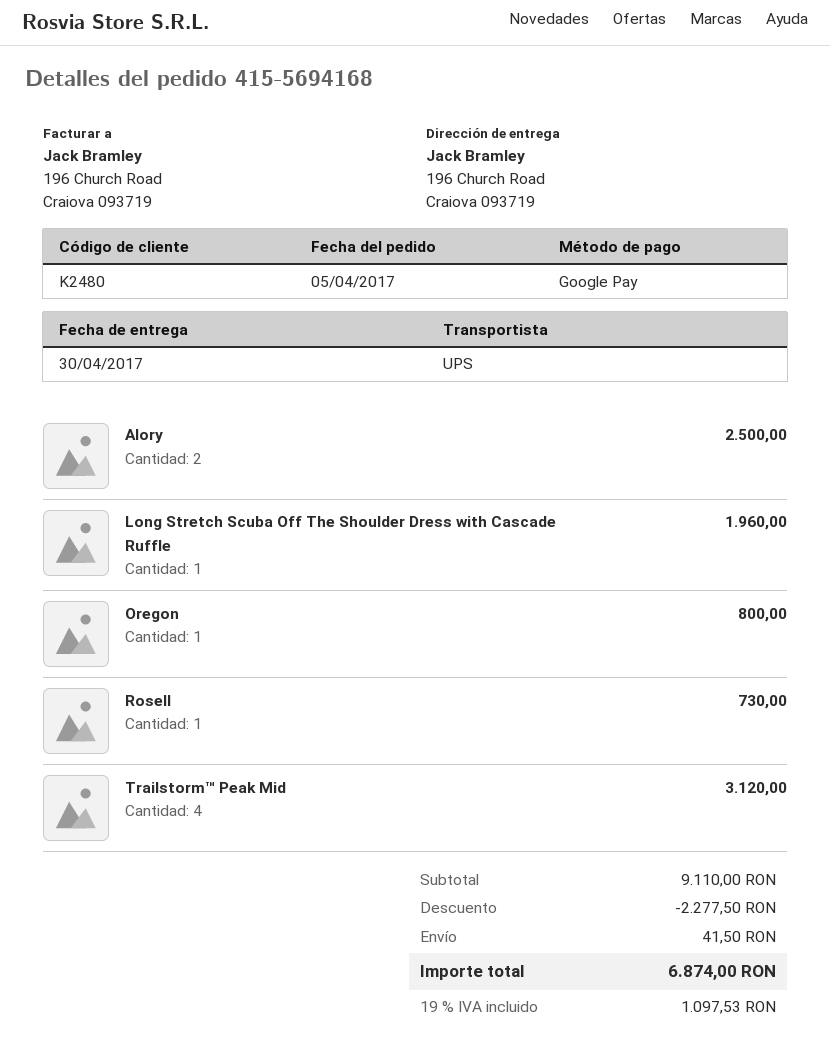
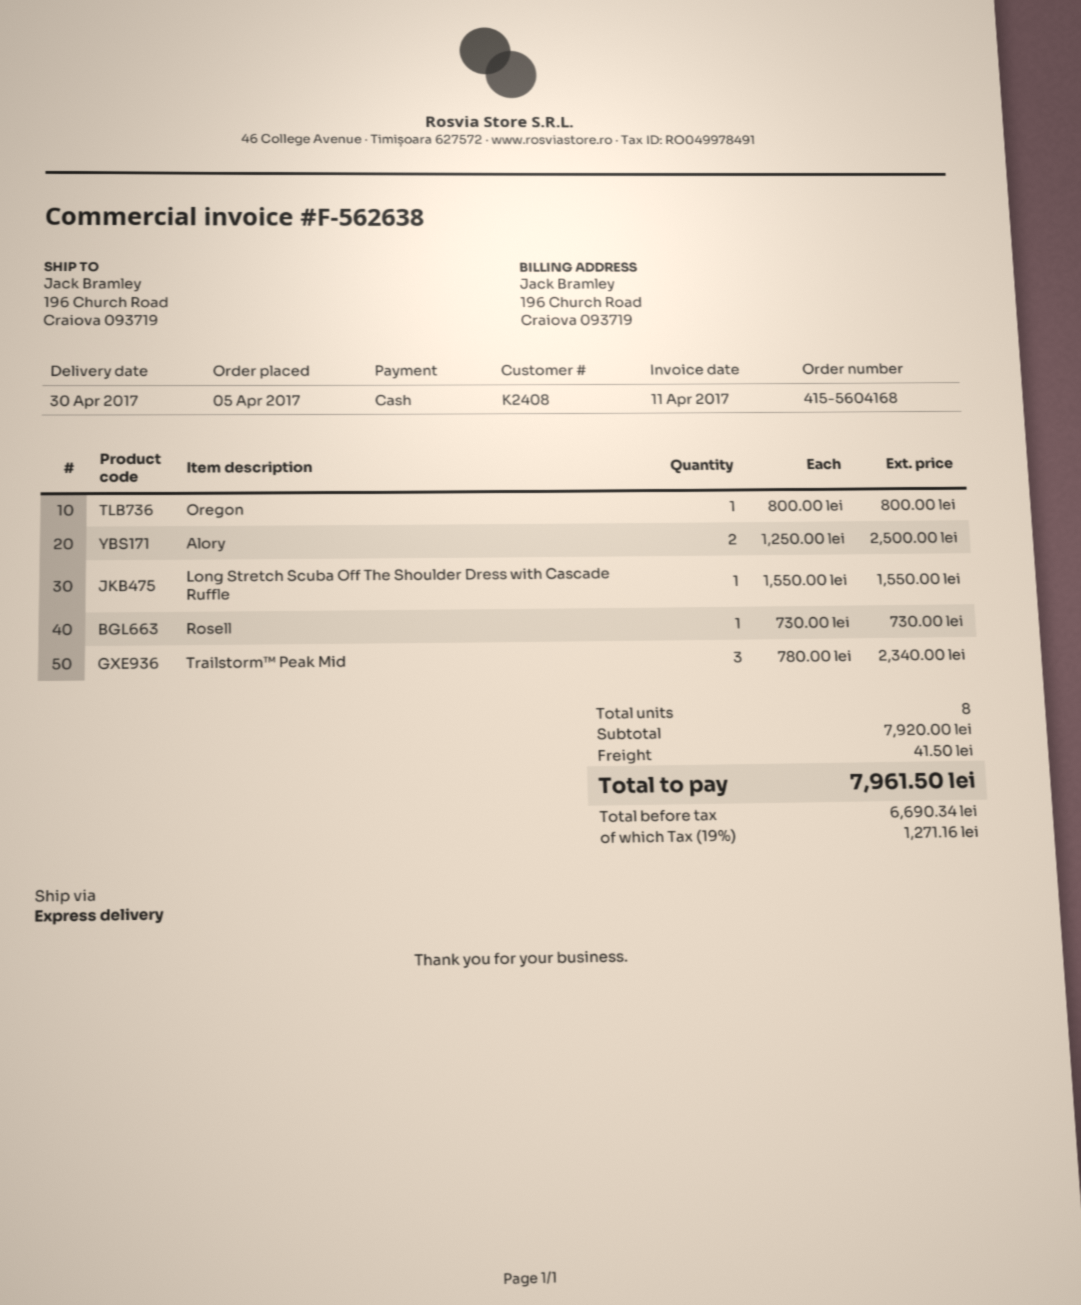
order number: 415-5694168 -> 415-5604168
customer number: K2480 -> K2408
payment method: Google Pay -> cash
shipping method: UPS -> express
Long Stretch Scuba Off The Shoulder Dress with Cascade Ruffle: 1 for 1960.00 -> 1 for 1550.00
Trailstorm™ Peak Mid: 4 for 3120.00 -> 3 for 2340.00
subtotal: 9110.00 -> 7920.00
discount: 2277.50 -> none
tax: 19% = 1097.53 -> 19% = 1271.16
total: 6874.00 -> 7961.50

